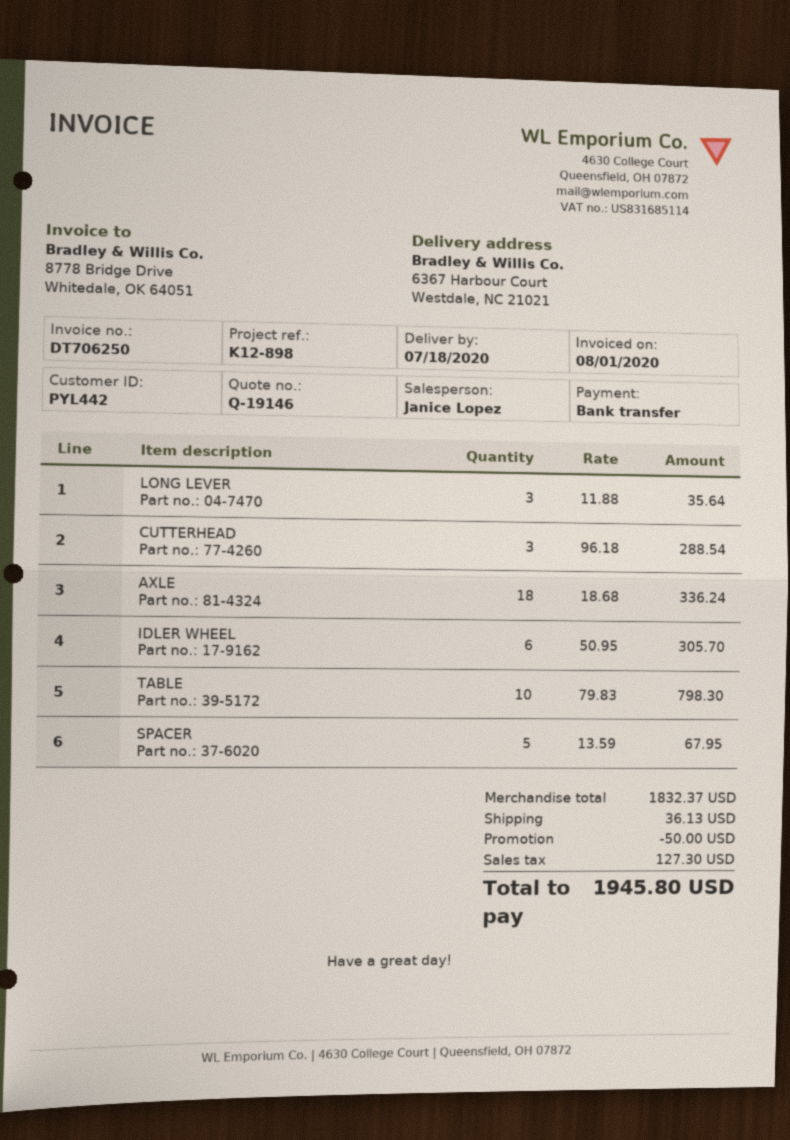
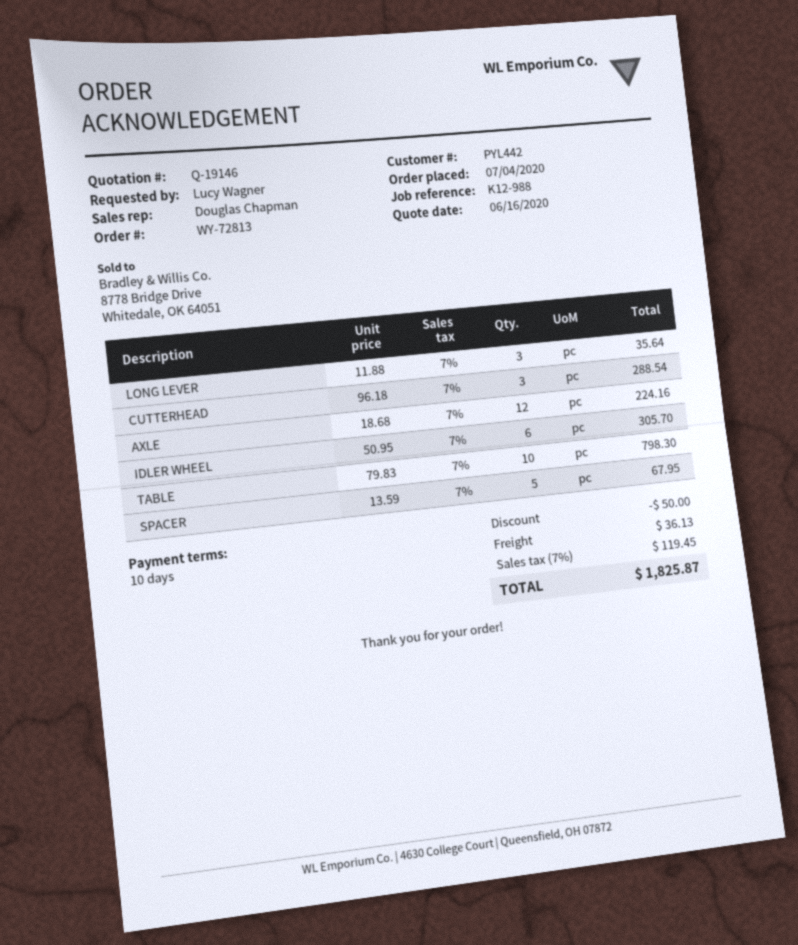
reference: K12-898 -> K12-988
sales rep: Janice Lopez -> Douglas Chapman
AXLE: 18 x 18.68 = 336.24 -> 12 x 18.68 = 224.16
tax: 127.30 -> 119.45
total: 1945.80 -> 1825.87

